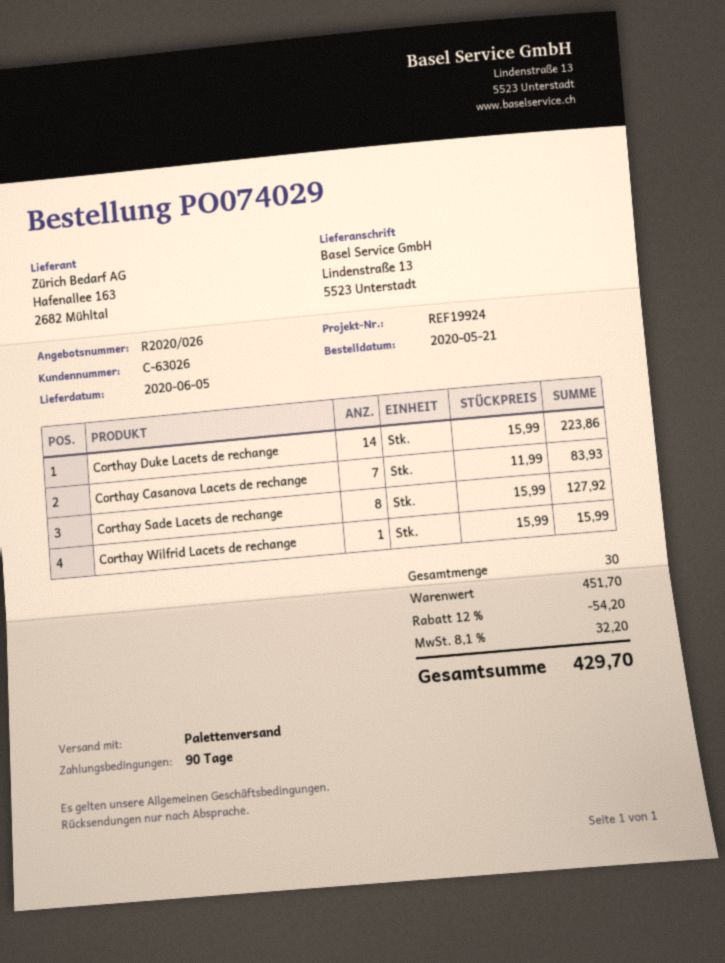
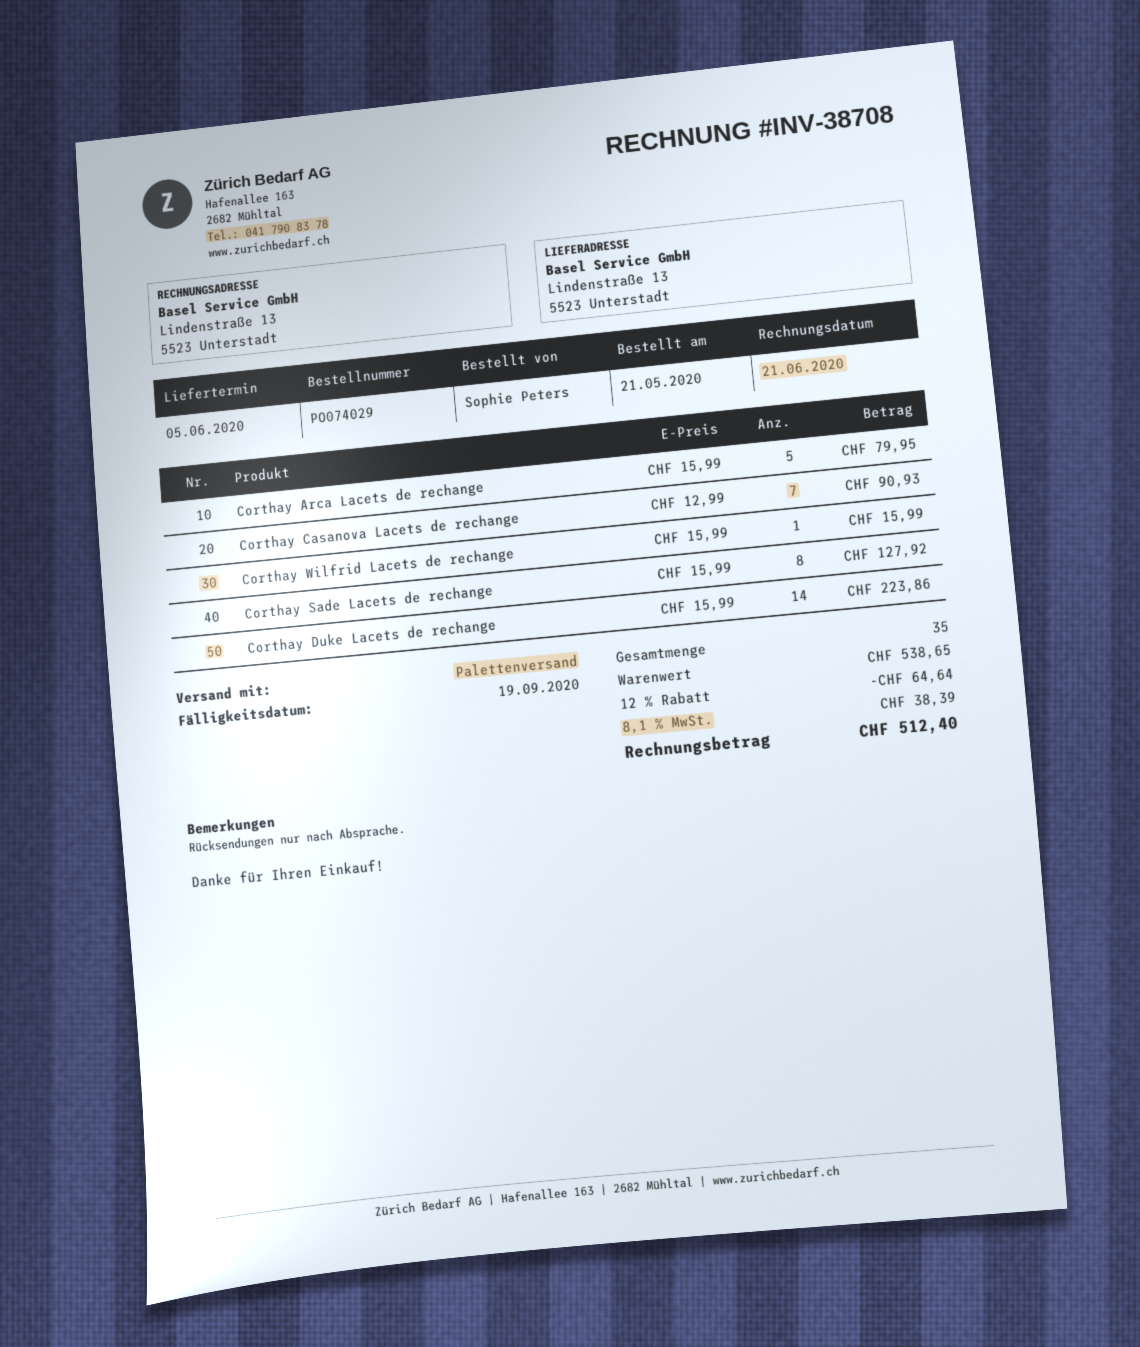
Corthay Casanova Lacets de rechange: 7 x 11.99 = 83.93 -> 7 x 12.99 = 90.93
Corthay Arca Lacets de rechange: none -> 5 x 15.99 = 79.95
total quantity: 30 -> 35
subtotal: 451.70 -> 538.65
discount: 12% = 54.20 -> 12% = 64.64
tax: 8.1% = 32.20 -> 8.1% = 38.39
total: 429.70 -> 512.40

